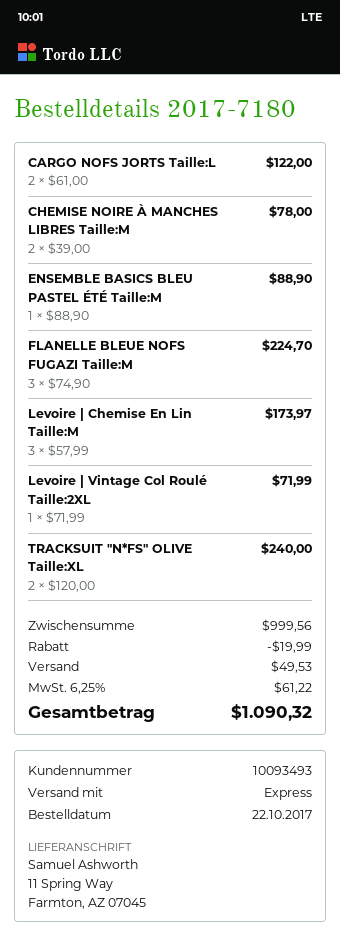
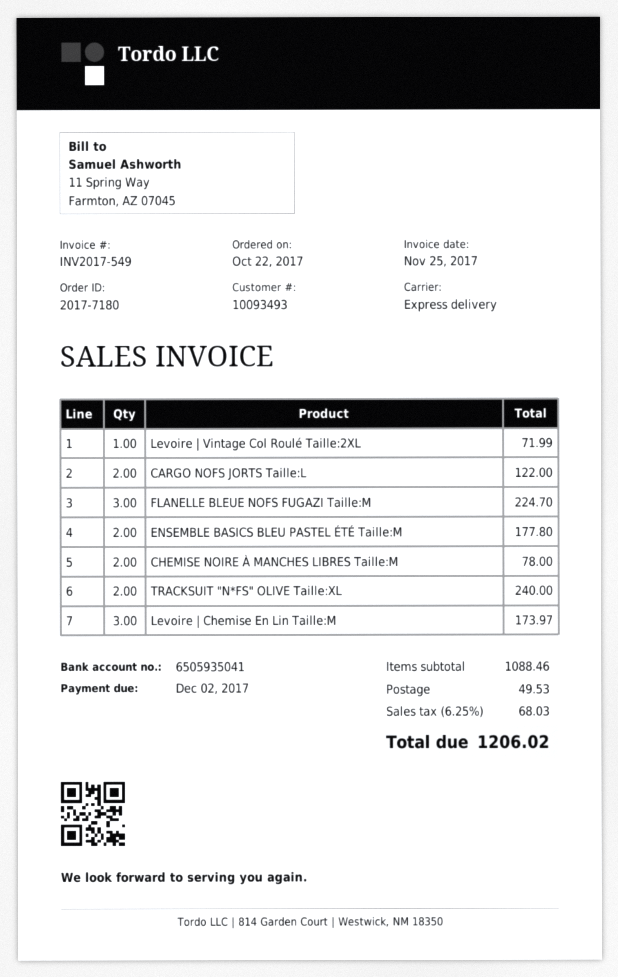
ENSEMBLE BASICS BLEU PASTEL ÉTÉ Taille:M: 1 for 88.90 -> 2 for 177.80
subtotal: 999.56 -> 1088.46
discount: 19.99 -> none
tax: 6.25% = 61.22 -> 6.25% = 68.03
total: 1090.32 -> 1206.02

